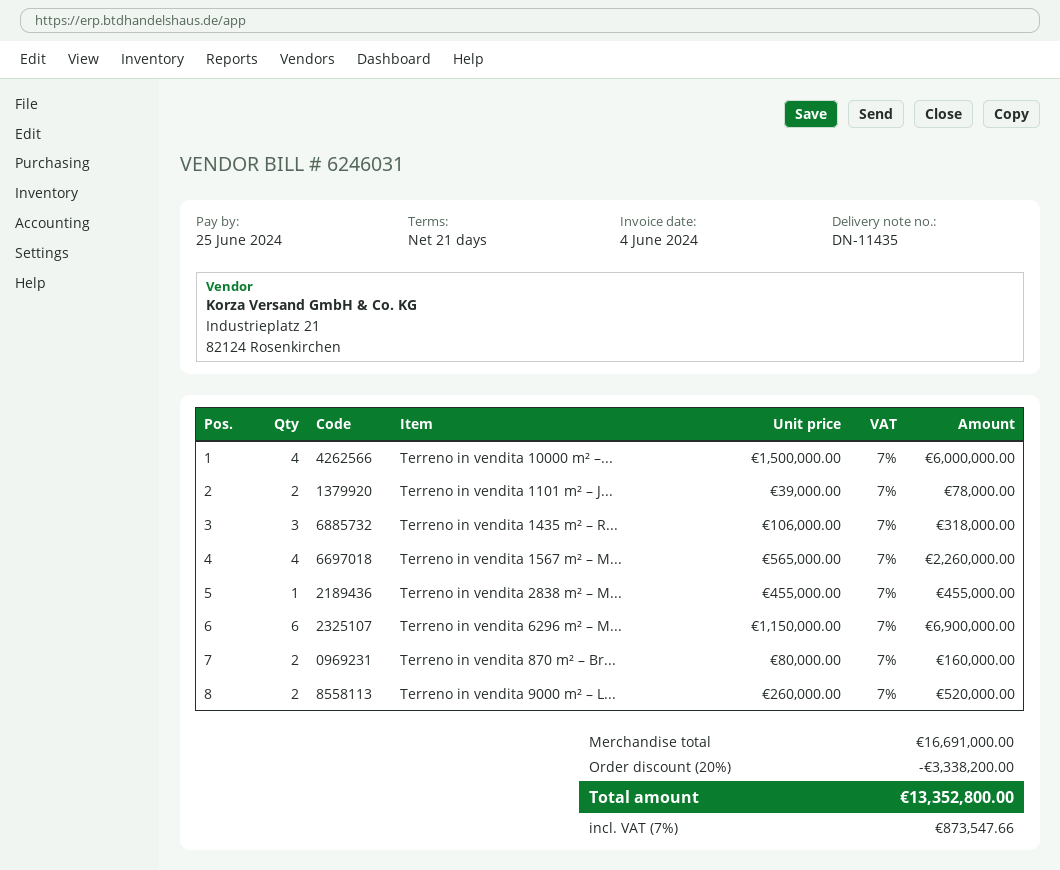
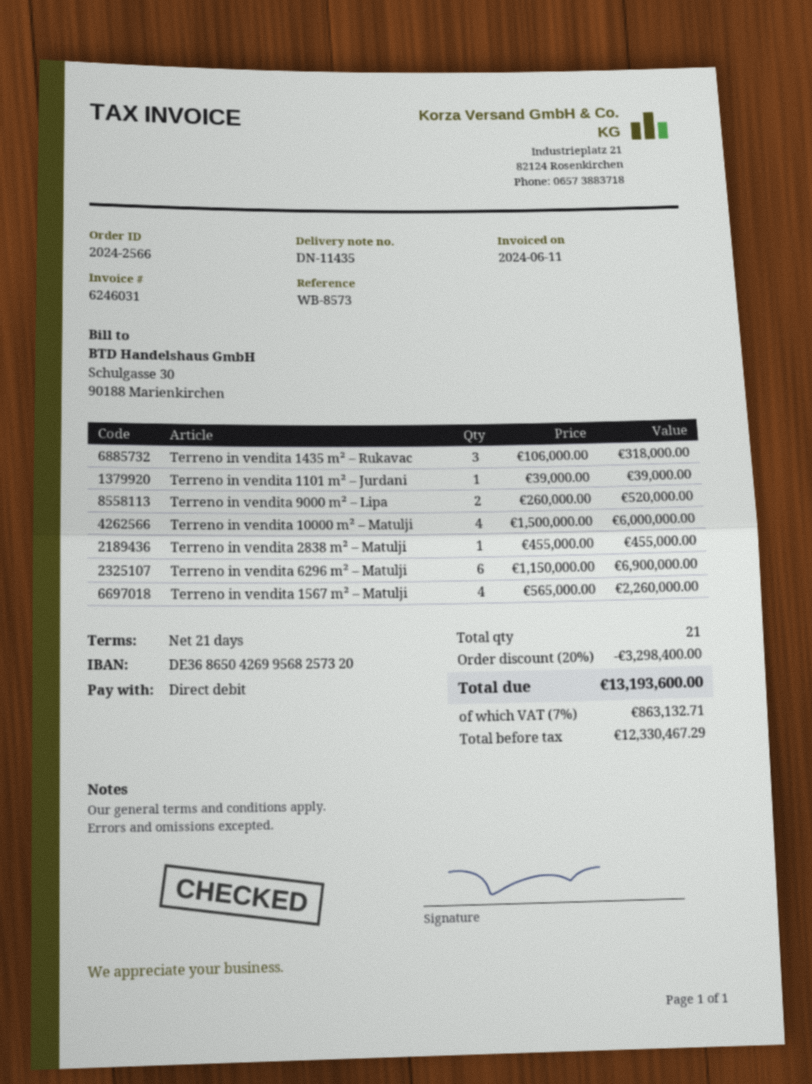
invoice date: 2024-06-04 -> 2024-06-11
Terreno in vendita 1101 m² – J...: 2 x 39000.00 = 78000.00 -> 1 x 39000.00 = 39000.00
Terreno in vendita 870 m² – Br...: 2 x 80000.00 = 160000.00 -> none
discount: 20% = 3338200.00 -> 20% = 3298400.00
tax: 7% = 873547.66 -> 7% = 863132.71
total: 13352800.00 -> 13193600.00

